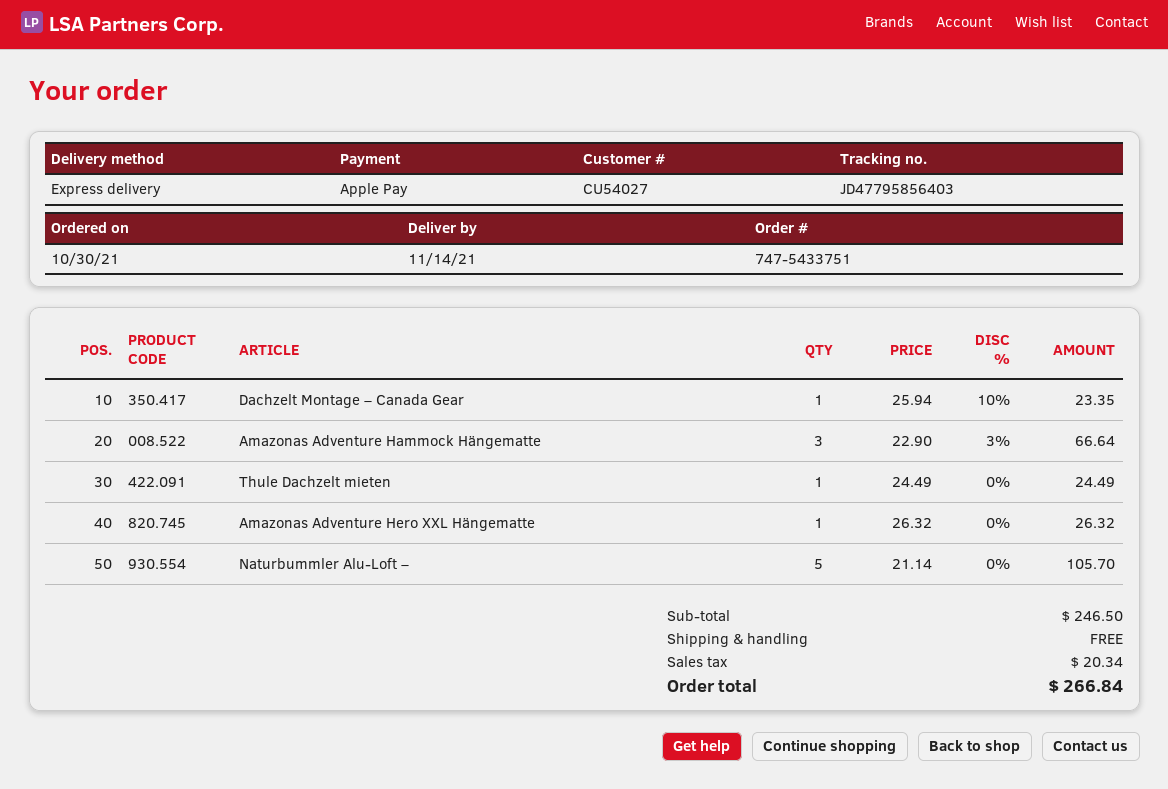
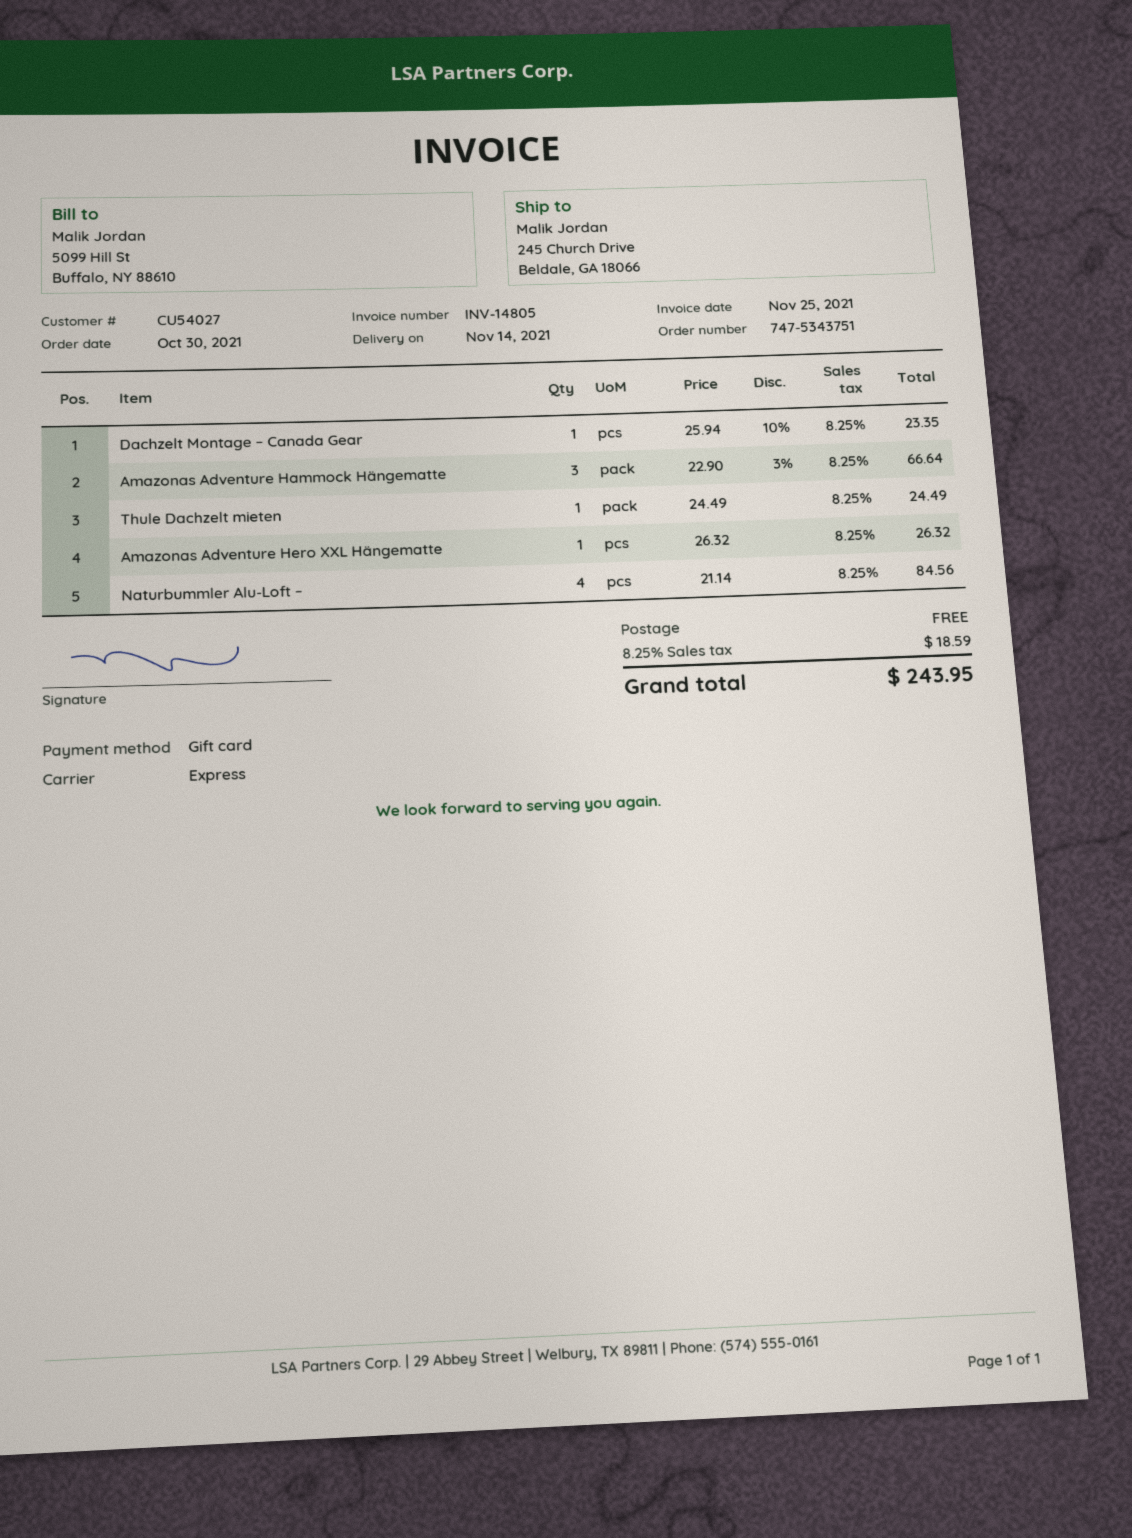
order number: 747-5433751 -> 747-5343751
payment method: Apple Pay -> gift card
Naturbummler Alu-Loft –: 5 x 21.14 = 105.70 -> 4 x 21.14 = 84.56
tax: 20.34 -> 18.59
total: 266.84 -> 243.95

